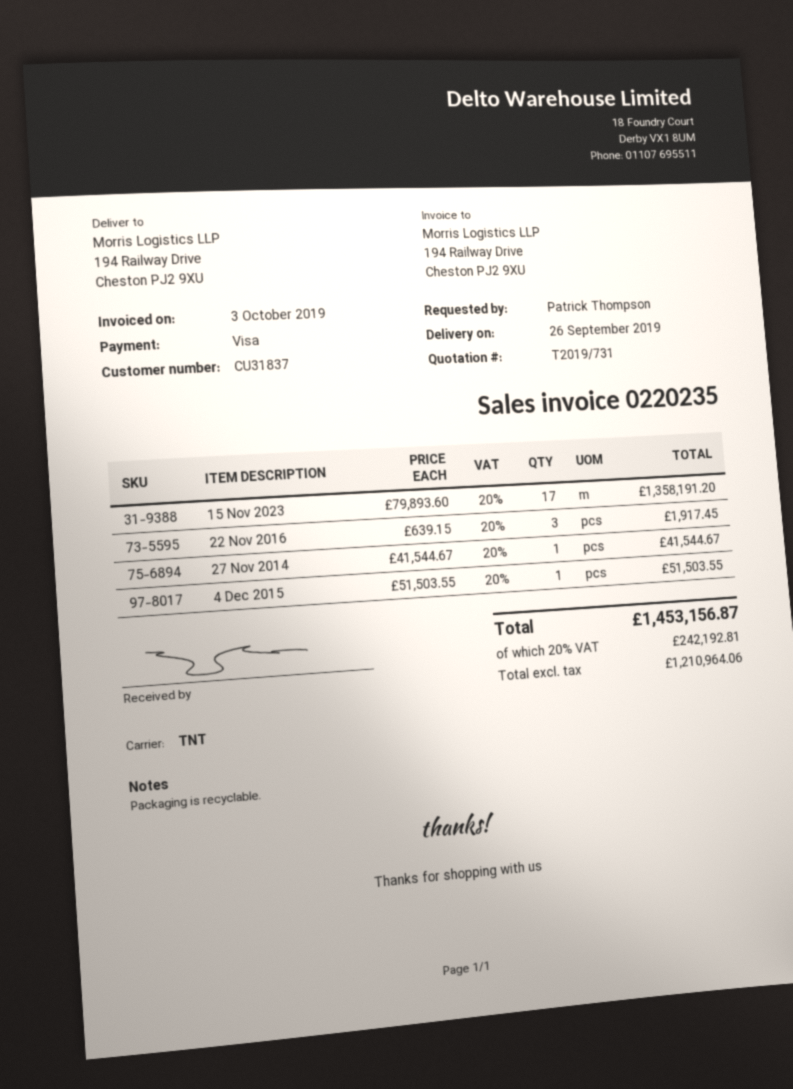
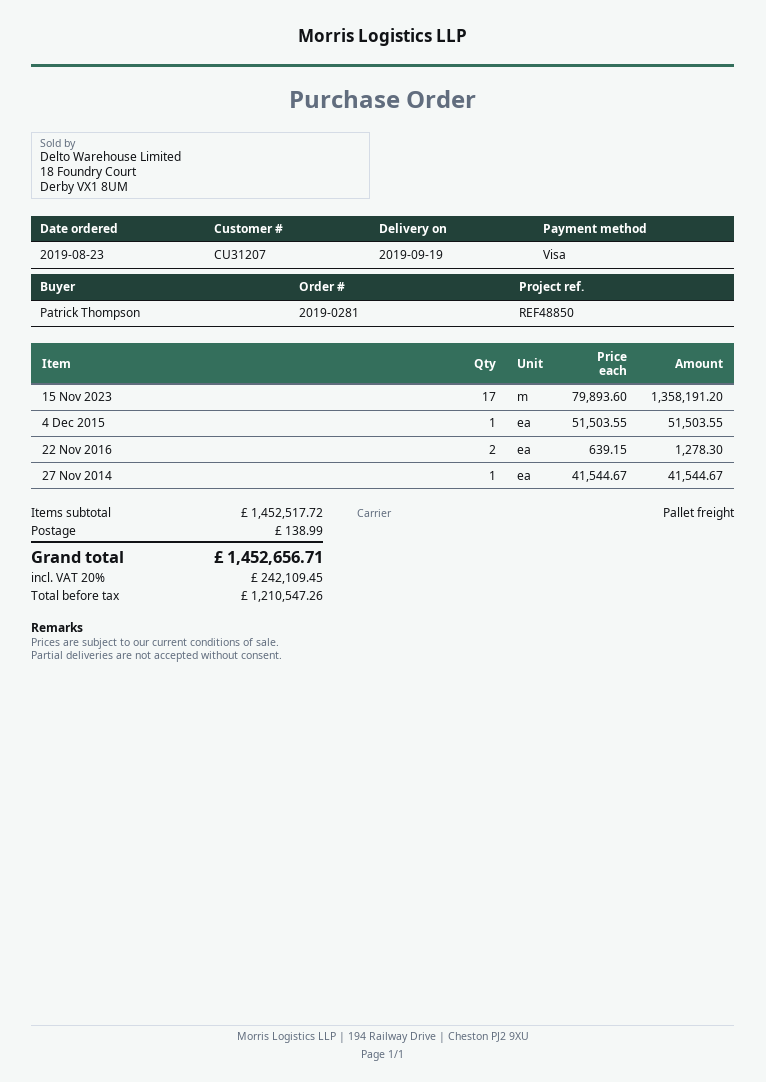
delivery date: 2019-09-26 -> 2019-09-19
customer number: CU31837 -> CU31207
shipping method: TNT -> pallet freight
22 Nov 2016: 3 x 639.15 = 1917.45 -> 2 x 639.15 = 1278.30
shipping: none -> 138.99
net: 1210964.06 -> 1210547.26
tax: 20% = 242192.81 -> 20% = 242109.45
total: 1453156.87 -> 1452656.71

